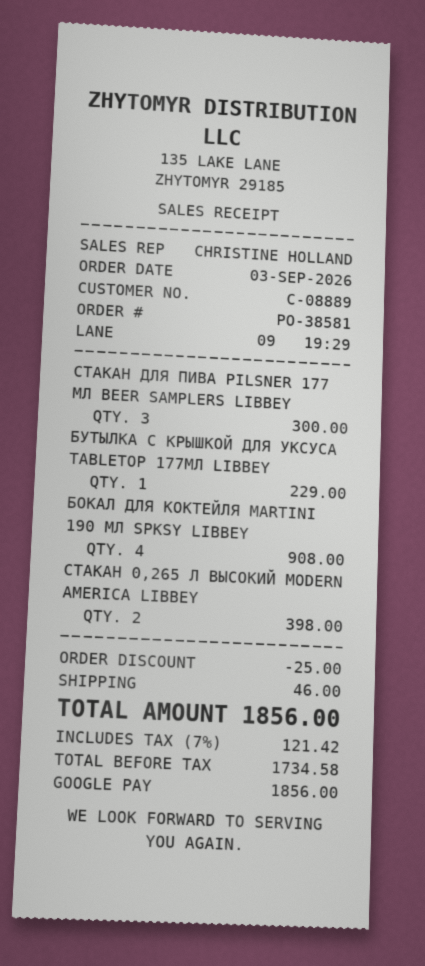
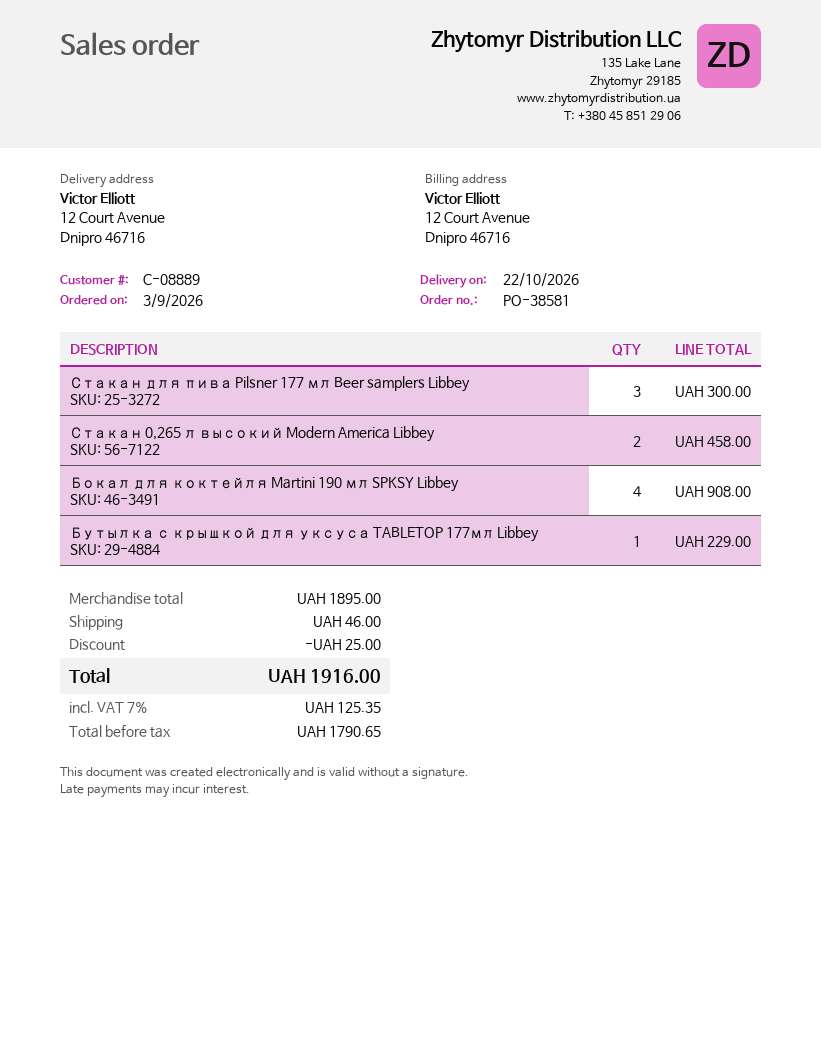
СТАКАН 0,265 Л ВЫСОКИЙ MODERN AMERICA LIBBEY: 2 for 398.00 -> 2 for 458.00
net: 1734.58 -> 1790.65
tax: 7% = 121.42 -> 7% = 125.35
total: 1856.00 -> 1916.00

